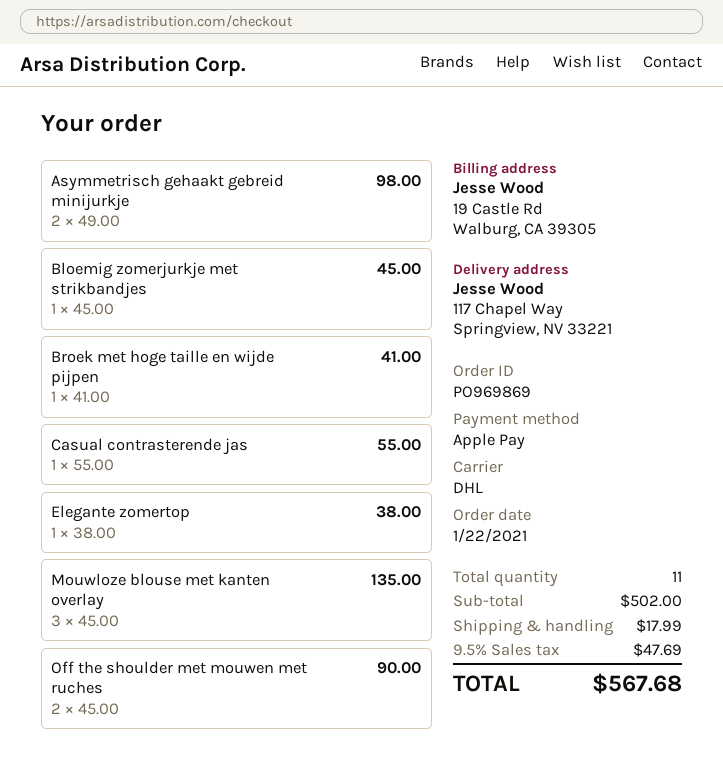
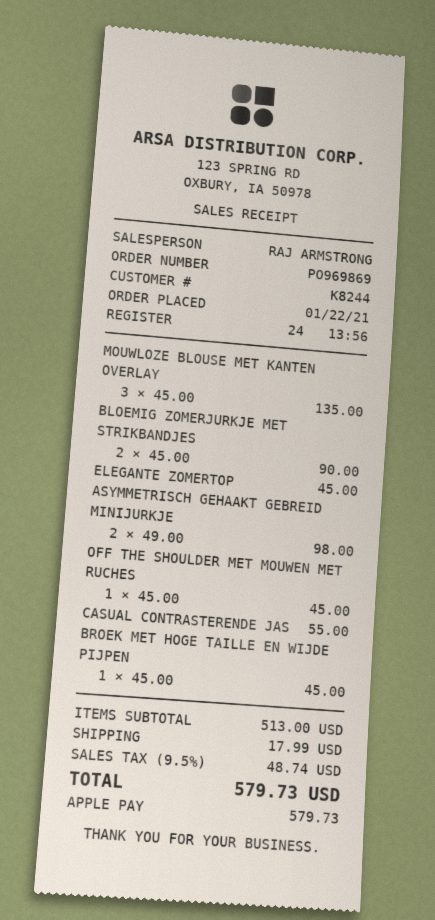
Bloemig zomerjurkje met strikbandjes: 1 x 45.00 = 45.00 -> 2 x 45.00 = 90.00
Broek met hoge taille en wijde pijpen: 1 x 41.00 = 41.00 -> 1 x 45.00 = 45.00
Elegante zomertop: 1 x 38.00 = 38.00 -> 1 x 45.00 = 45.00
Off the shoulder met mouwen met ruches: 2 x 45.00 = 90.00 -> 1 x 45.00 = 45.00
subtotal: 502.00 -> 513.00
tax: 9.5% = 47.69 -> 9.5% = 48.74
total: 567.68 -> 579.73

